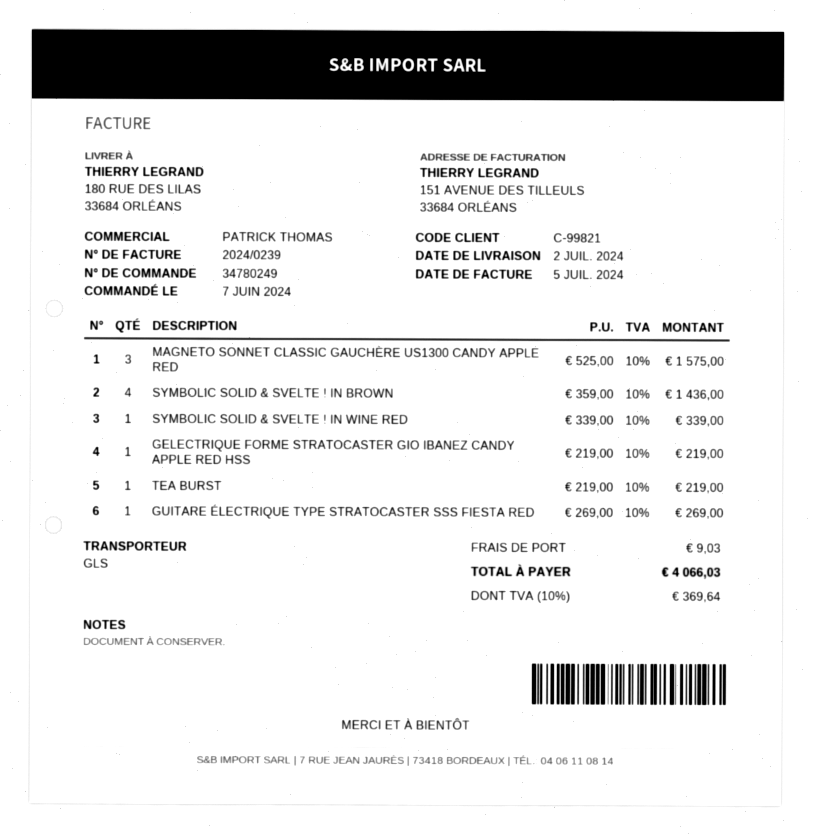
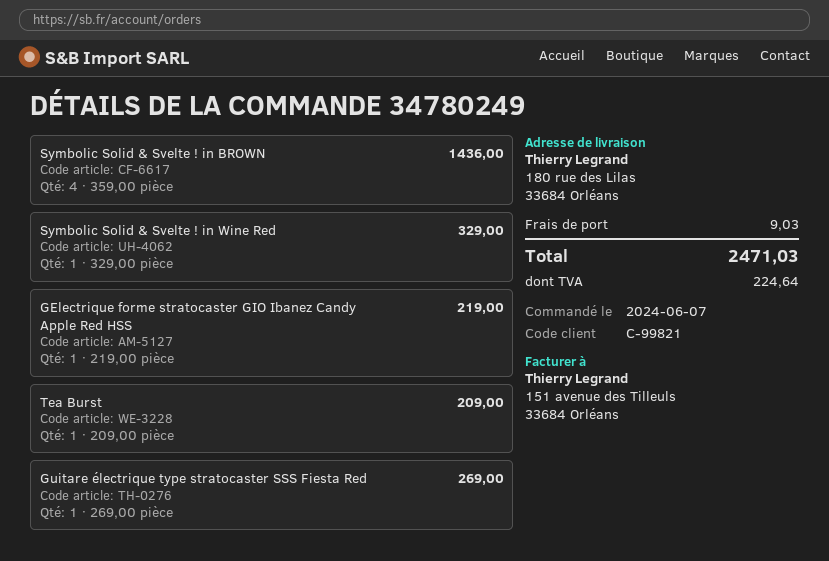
MAGNETO SONNET CLASSIC GAUCHÈRE US1300 CANDY APPLE RED: 3 x 525.00 = 1575.00 -> none
SYMBOLIC SOLID & SVELTE ! IN WINE RED: 1 x 339.00 = 339.00 -> 1 x 329.00 = 329.00
TEA BURST: 1 x 219.00 = 219.00 -> 1 x 209.00 = 209.00
tax: 369.64 -> 224.64
total: 4066.03 -> 2471.03

